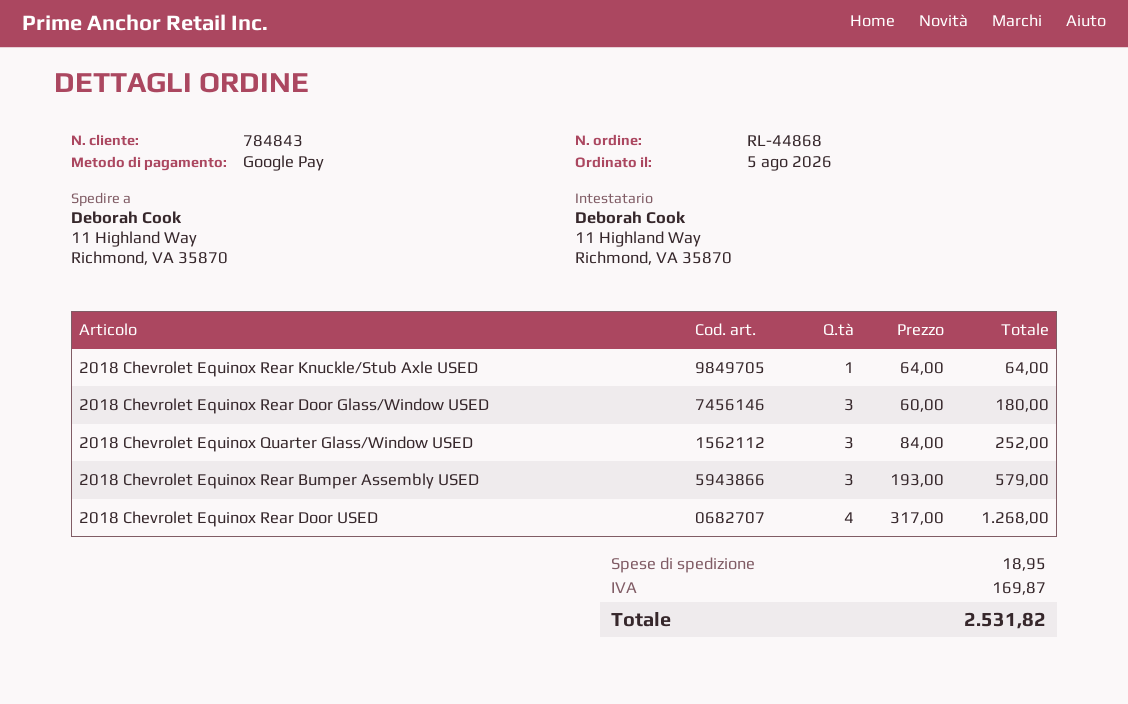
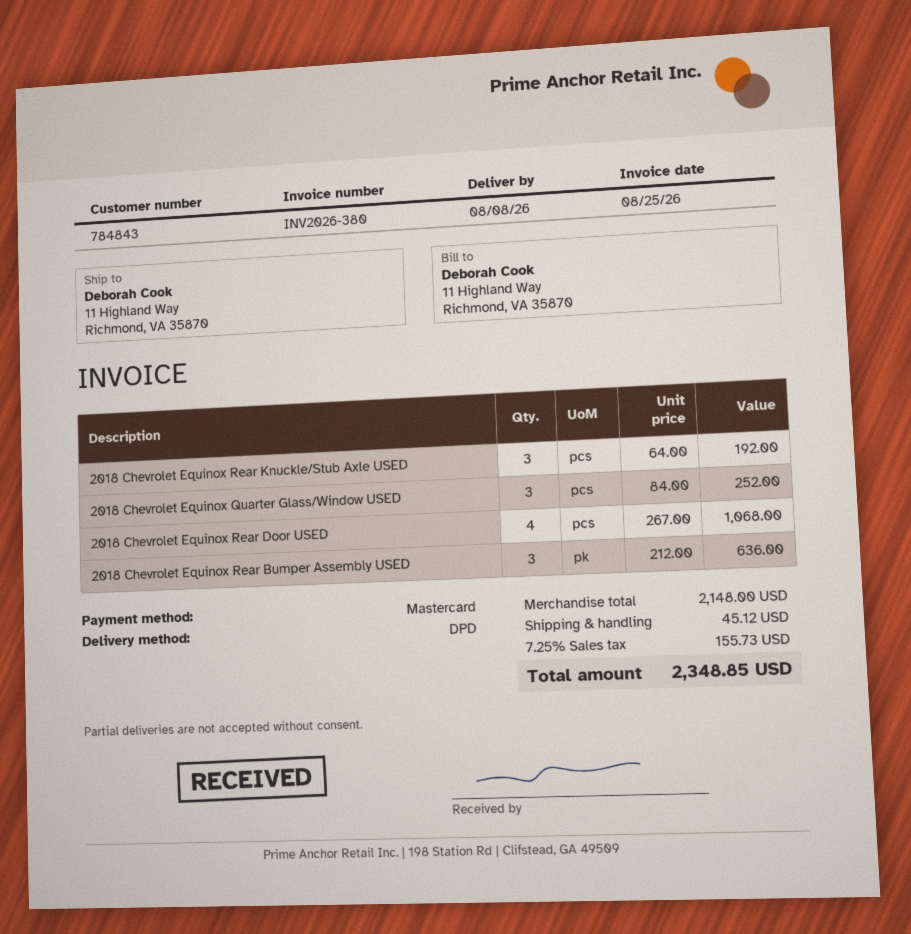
payment method: Google Pay -> Mastercard
2018 Chevrolet Equinox Rear Knuckle/Stub Axle USED: 1 x 64.00 = 64.00 -> 3 x 64.00 = 192.00
2018 Chevrolet Equinox Rear Door Glass/Window USED: 3 x 60.00 = 180.00 -> none
2018 Chevrolet Equinox Rear Bumper Assembly USED: 3 x 193.00 = 579.00 -> 3 x 212.00 = 636.00
2018 Chevrolet Equinox Rear Door USED: 4 x 317.00 = 1268.00 -> 4 x 267.00 = 1068.00
shipping: 18.95 -> 45.12
tax: 169.87 -> 155.73
total: 2531.82 -> 2348.85

